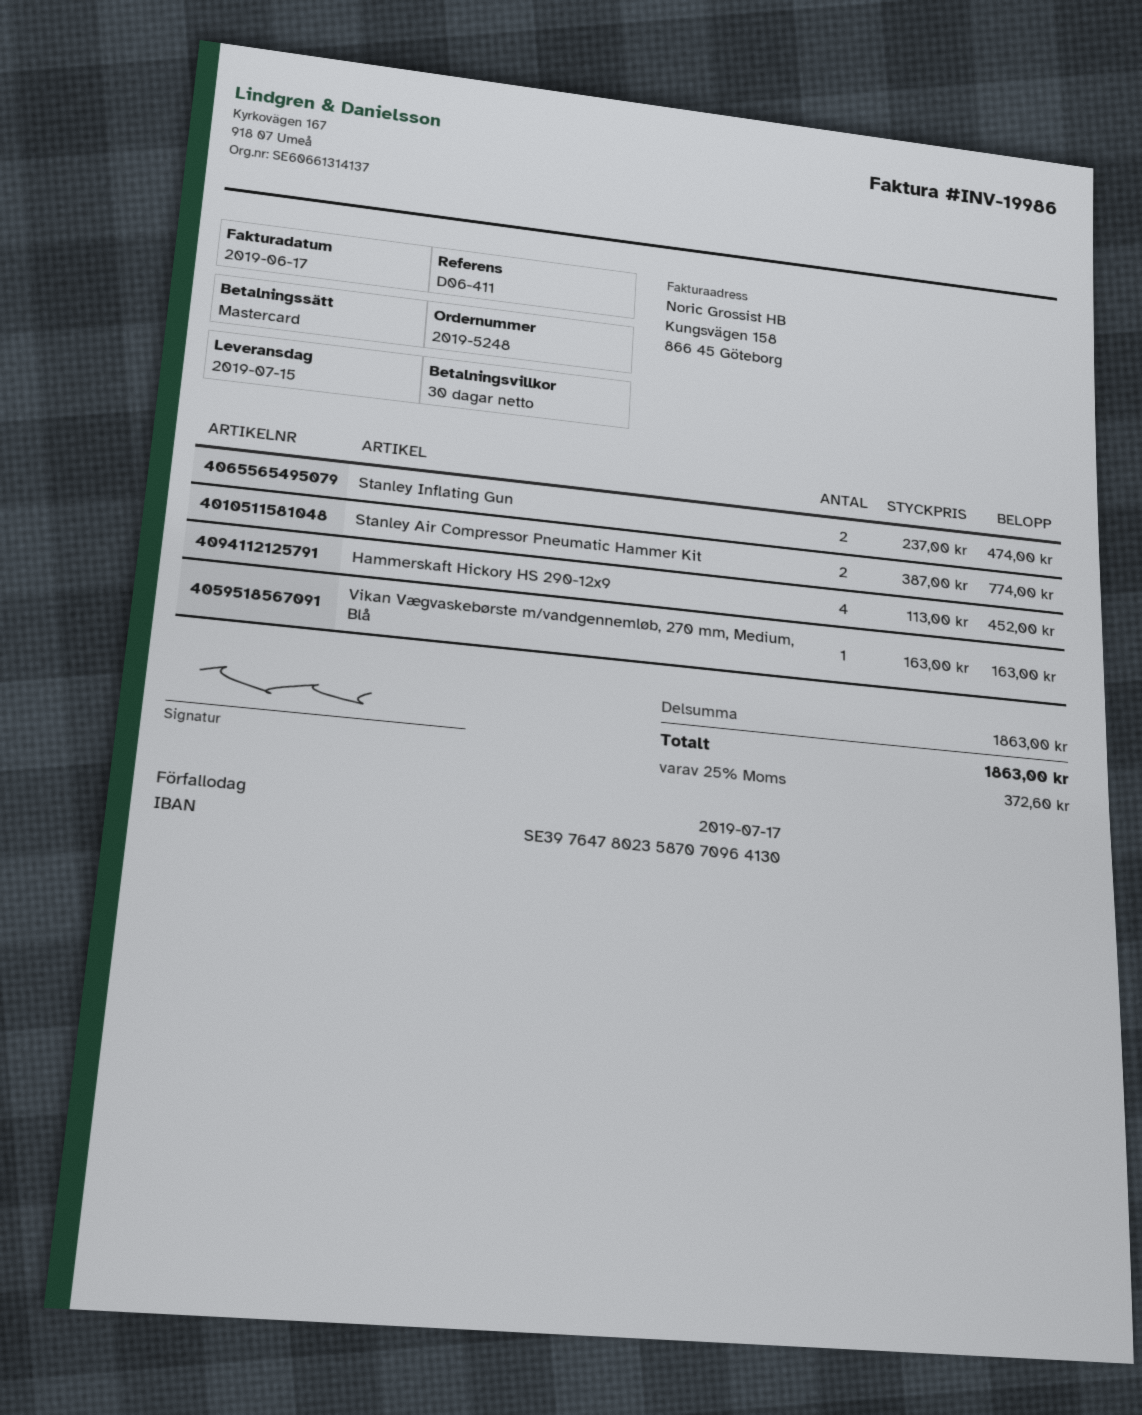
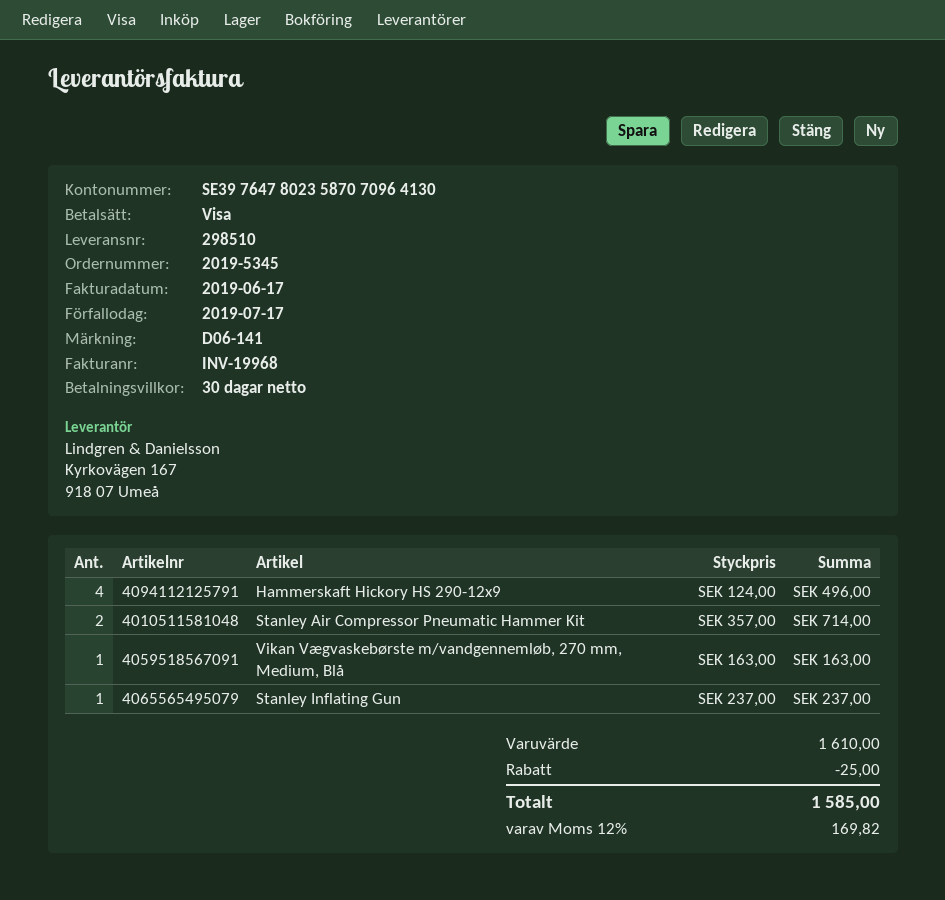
order number: 2019-5248 -> 2019-5345
invoice number: INV-19986 -> INV-19968
reference: D06-411 -> D06-141
payment method: Mastercard -> Visa
Stanley Inflating Gun: 2 x 237.00 = 474.00 -> 1 x 237.00 = 237.00
Stanley Air Compressor Pneumatic Hammer Kit: 2 x 387.00 = 774.00 -> 2 x 357.00 = 714.00
Hammerskaft Hickory HS 290-12x9: 4 x 113.00 = 452.00 -> 4 x 124.00 = 496.00
subtotal: 1863.00 -> 1610.00
discount: none -> 25.00
tax: 25% = 372.60 -> 12% = 169.82
total: 1863.00 -> 1585.00

